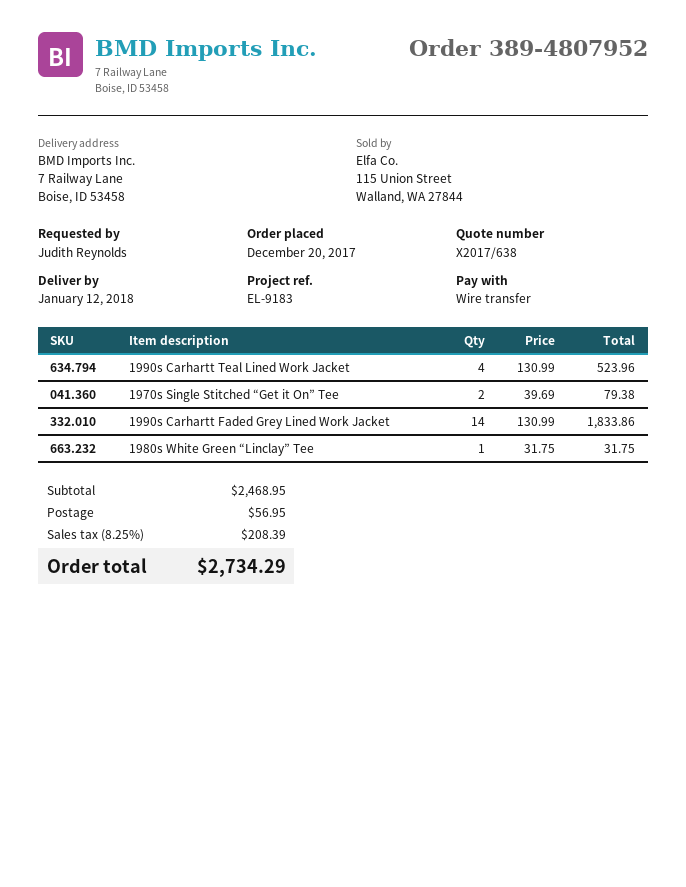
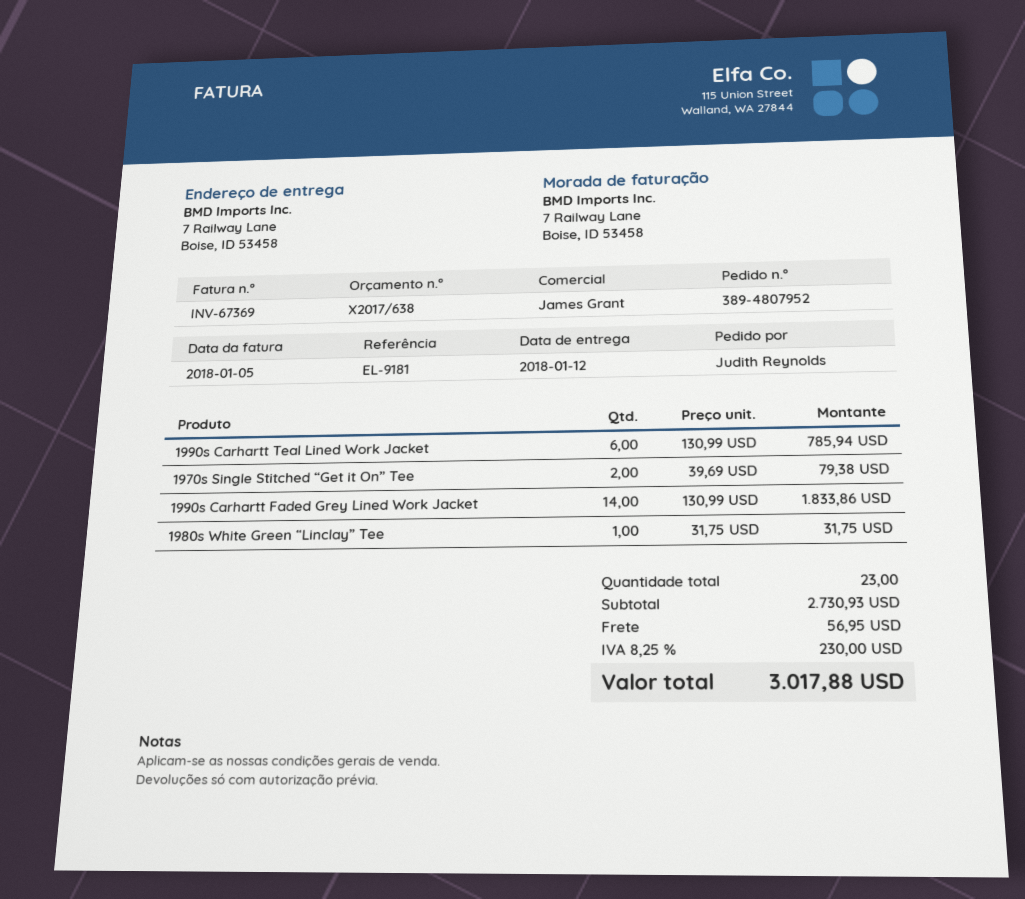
reference: EL-9183 -> EL-9181
1990s Carhartt Teal Lined Work Jacket: 4 x 130.99 = 523.96 -> 6 x 130.99 = 785.94
subtotal: 2468.95 -> 2730.93
tax: 8.25% = 208.39 -> 8.25% = 230.00
total: 2734.29 -> 3017.88

